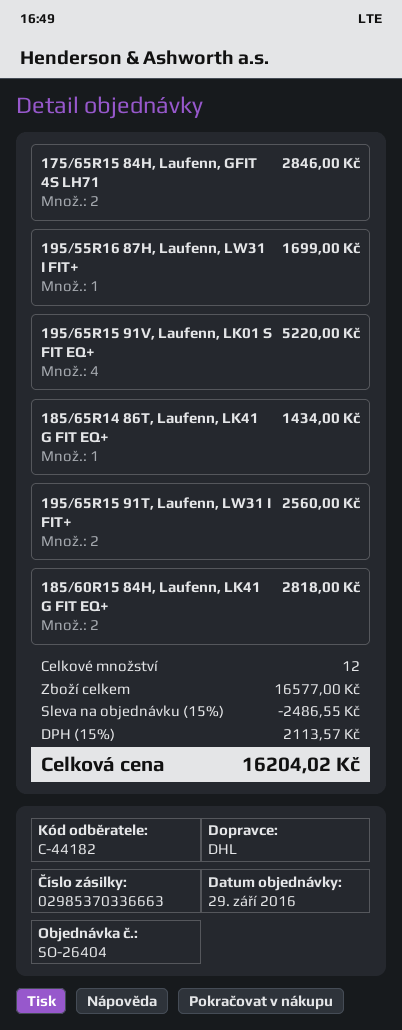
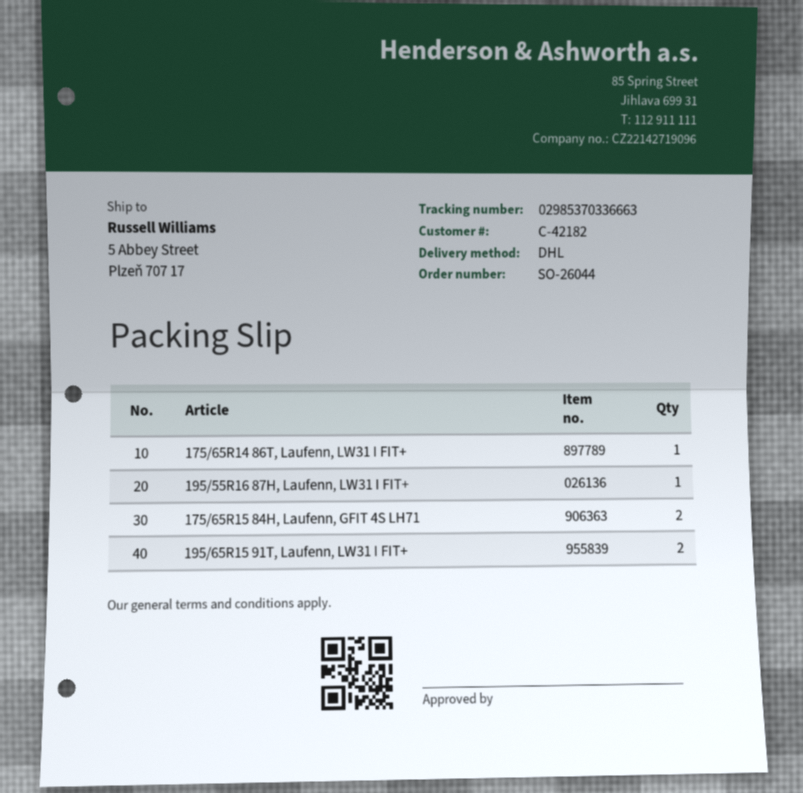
order number: SO-26404 -> SO-26044
customer number: C-44182 -> C-42182
195/65R15 91V, Laufenn, LK01 S FIT EQ+: 4 -> none
185/65R14 86T, Laufenn, LK41 G FIT EQ+: 1 -> none
185/60R15 84H, Laufenn, LK41 G FIT EQ+: 2 -> none
175/65R14 86T, Laufenn, LW31 I FIT+: none -> 1

